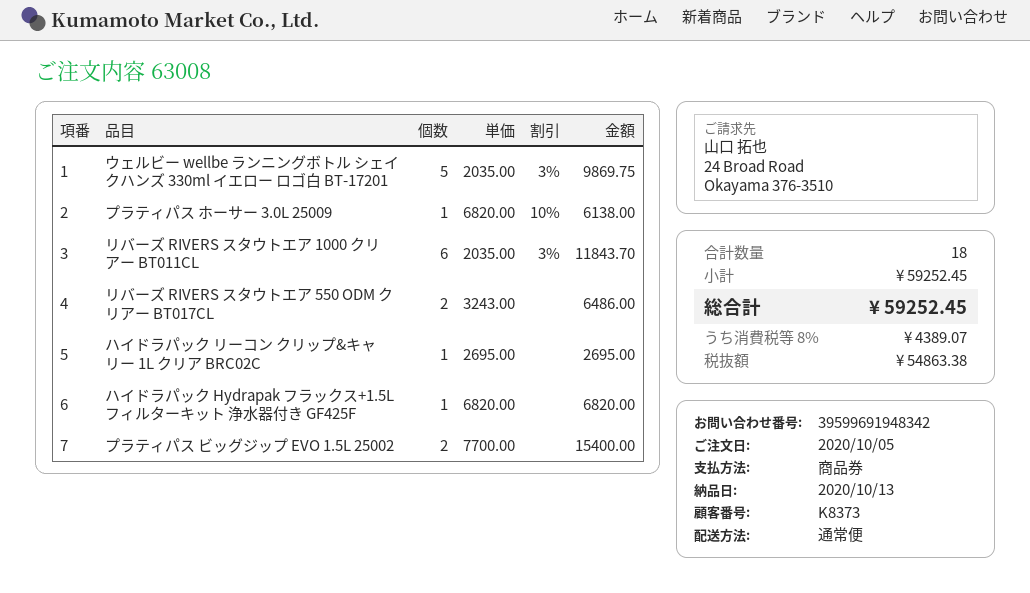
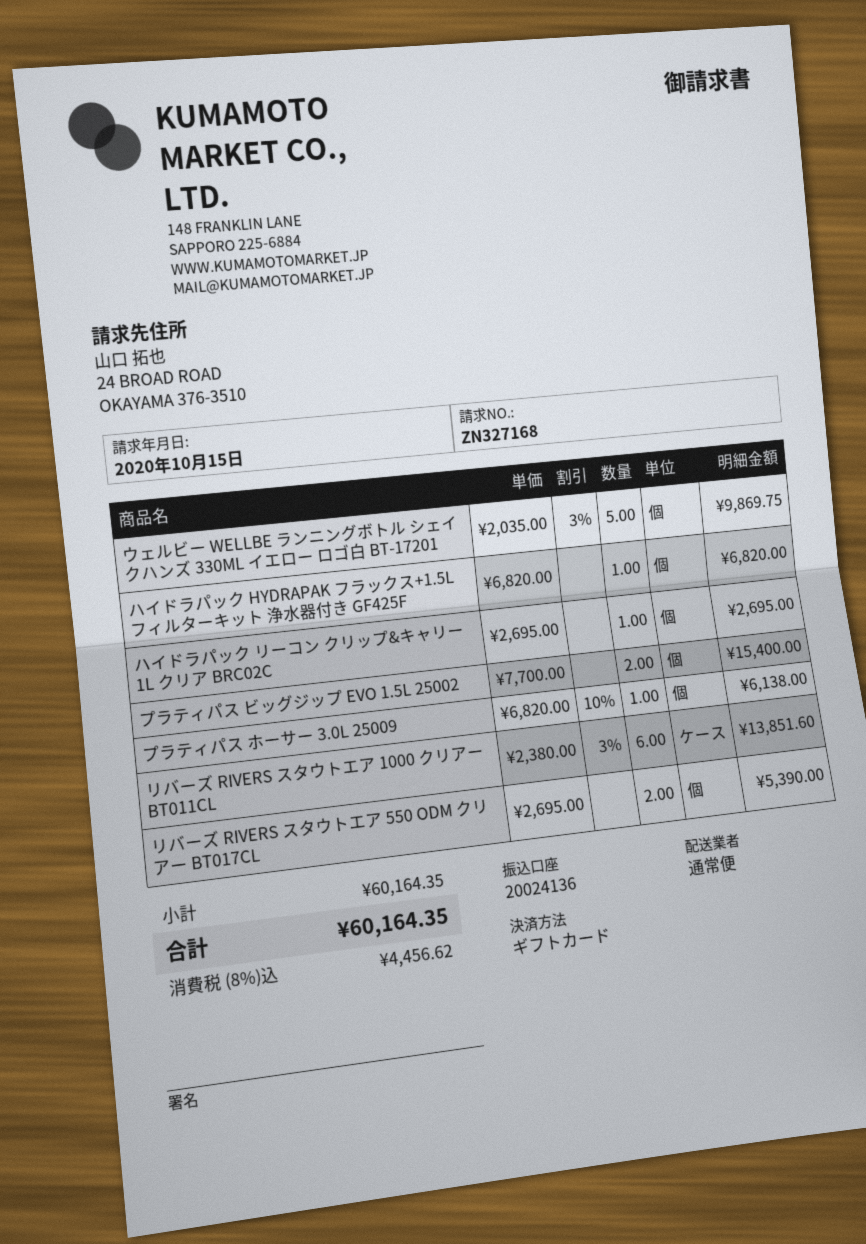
リバーズ RIVERS スタウトエア 1000 クリアー BT011CL: 6 x 2035.00 - 3% = 11843.70 -> 6 x 2380.00 - 3% = 13851.60
リバーズ RIVERS スタウトエア 550 ODM クリアー BT017CL: 2 x 3243.00 = 6486.00 -> 2 x 2695.00 = 5390.00
subtotal: 59252.45 -> 60164.35
tax: 8% = 4389.07 -> 8% = 4456.62
total: 59252.45 -> 60164.35

